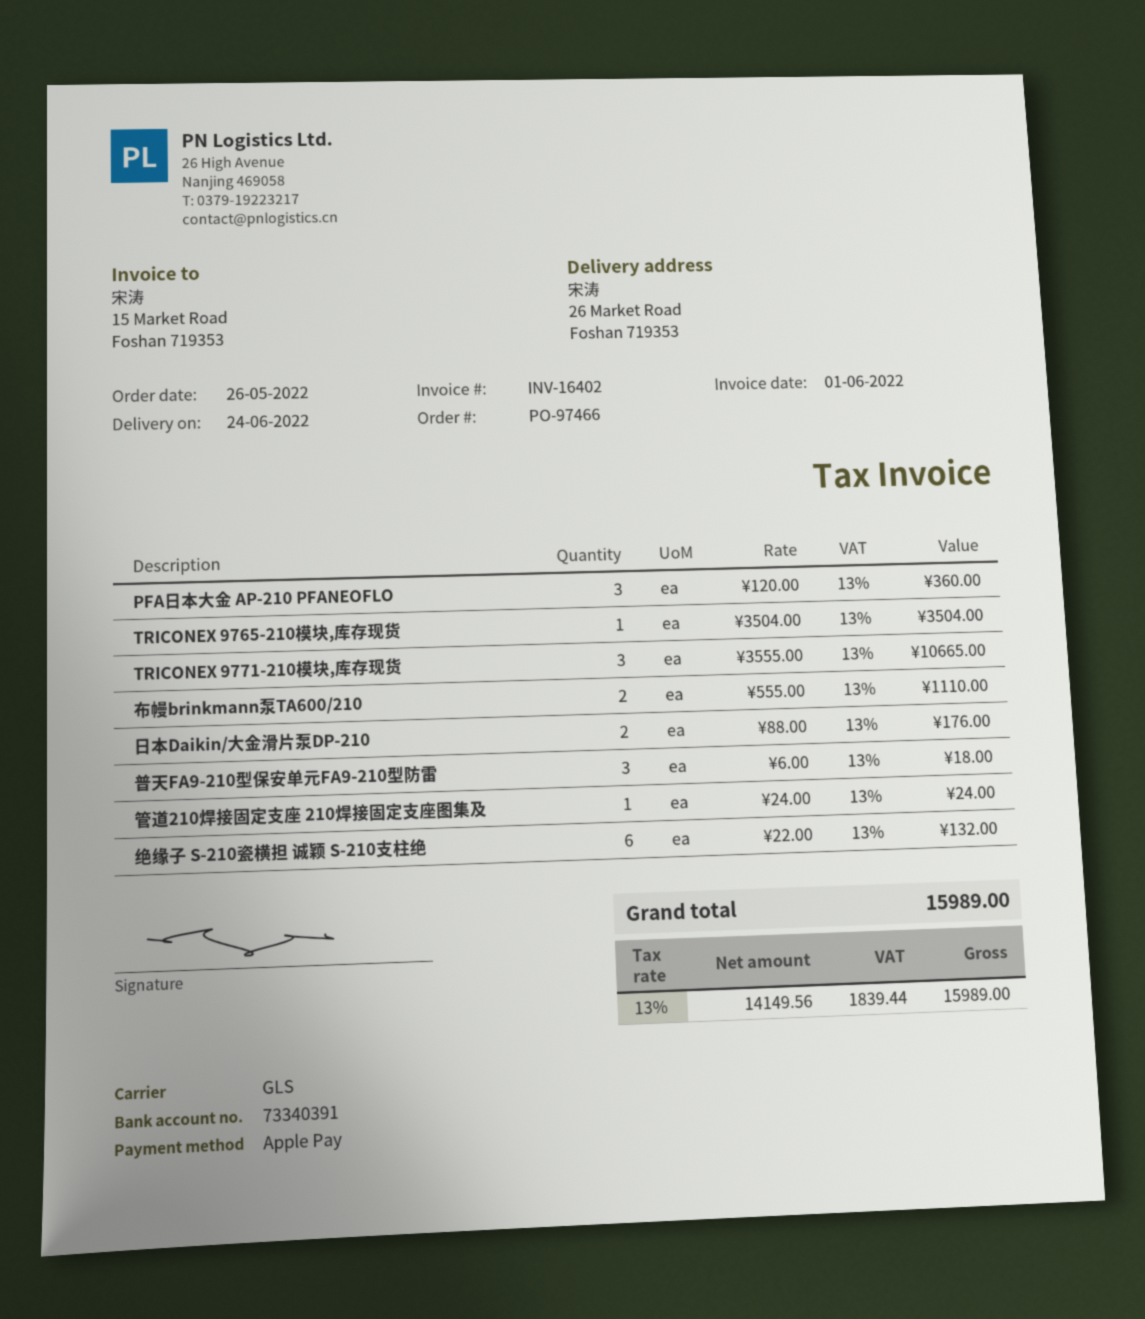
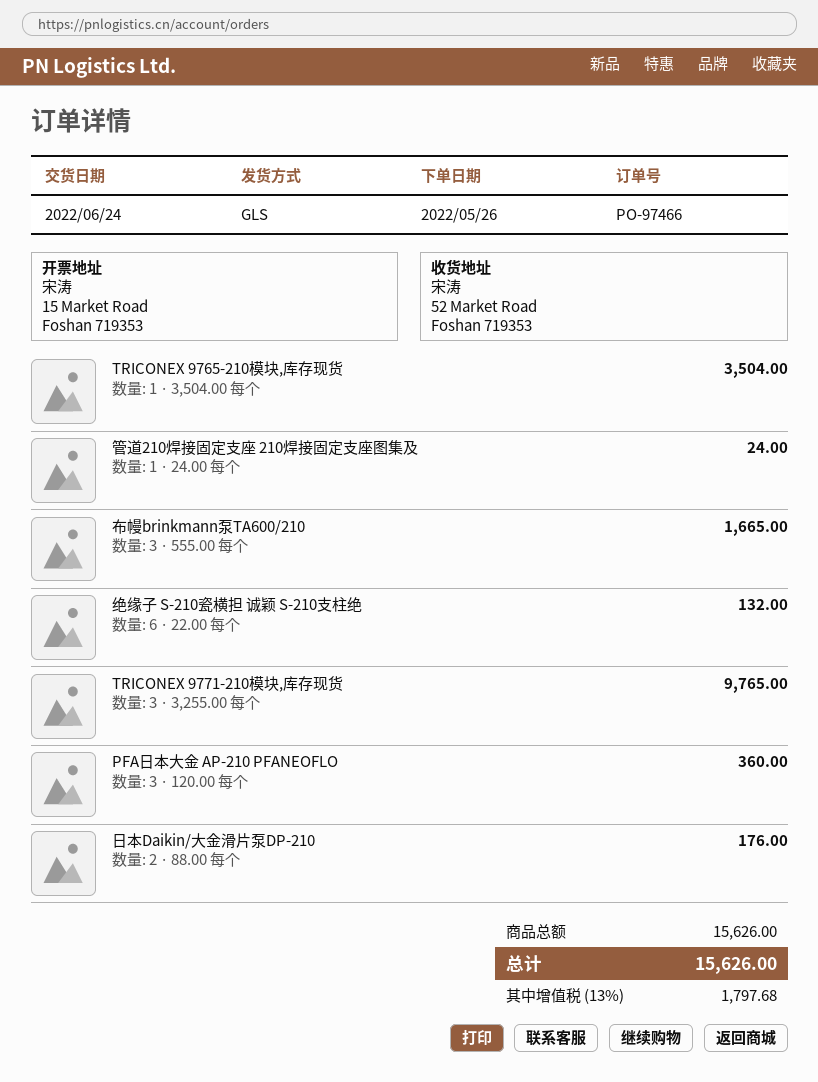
ship to: 26 Market Road, Foshan 719353 -> 52 Market Road, Foshan 719353
TRICONEX 9771-210模块,库存现货: 3 x 3555.00 = 10665.00 -> 3 x 3255.00 = 9765.00
布幔brinkmann泵TA600/210: 2 x 555.00 = 1110.00 -> 3 x 555.00 = 1665.00
普天FA9-210型保安单元FA9-210型防雷: 3 x 6.00 = 18.00 -> none
tax: 13% = 1839.44 -> 13% = 1797.68
total: 15989.00 -> 15626.00

